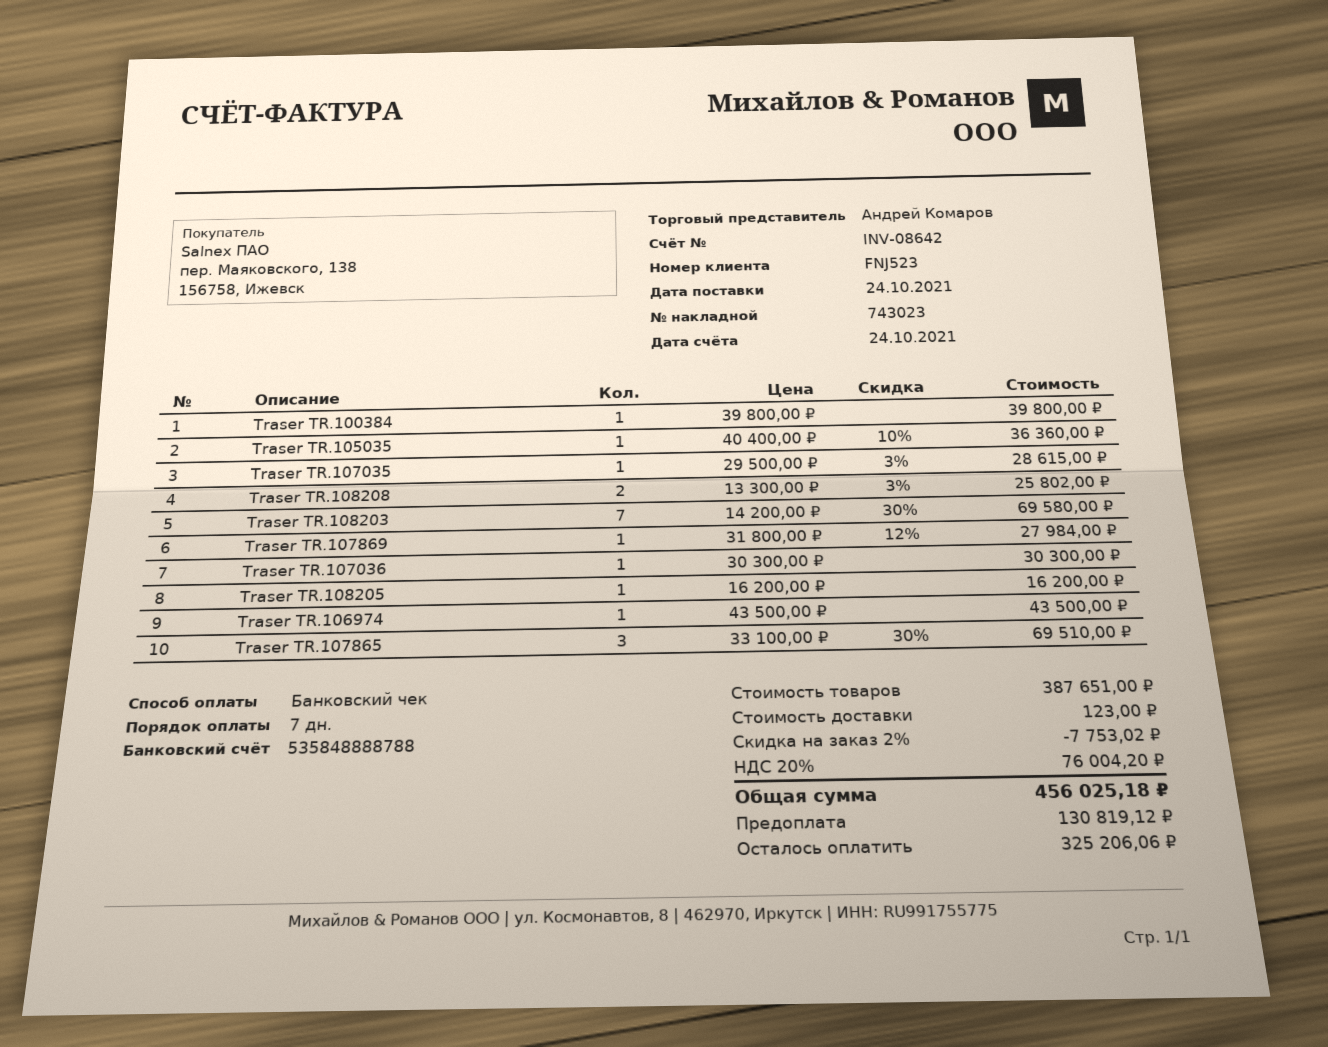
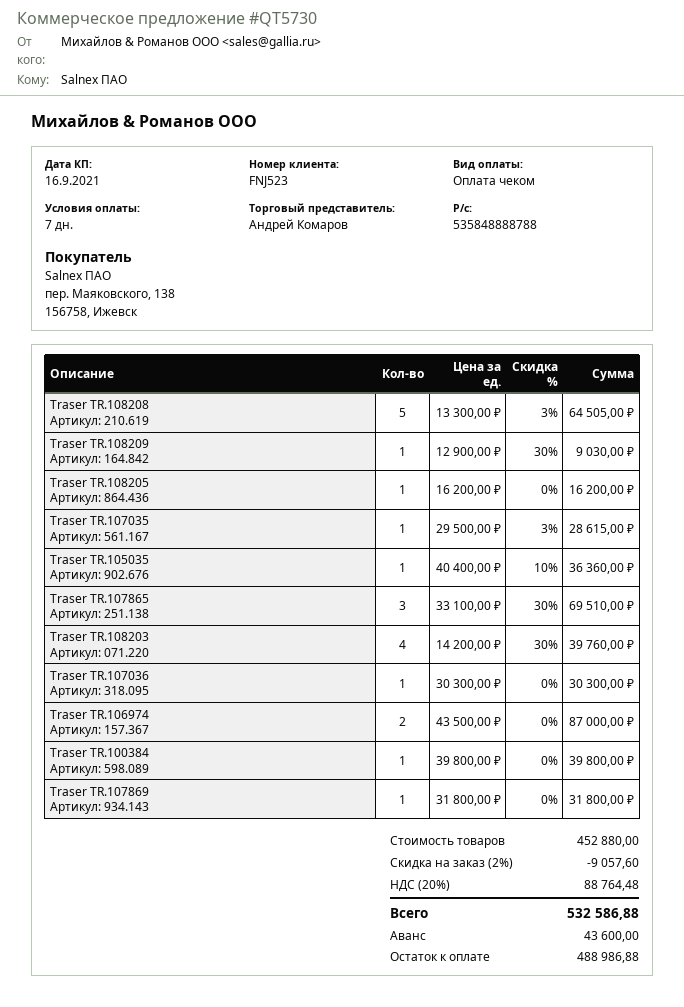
Traser TR.108208: 2 x 13300.00 - 3% = 25802.00 -> 5 x 13300.00 - 3% = 64505.00
Traser TR.108203: 7 x 14200.00 - 30% = 69580.00 -> 4 x 14200.00 - 30% = 39760.00
Traser TR.107869: 1 x 31800.00 - 12% = 27984.00 -> 1 x 31800.00 = 31800.00
Traser TR.106974: 1 x 43500.00 = 43500.00 -> 2 x 43500.00 = 87000.00
Traser TR.108209: none -> 1 x 12900.00 - 30% = 9030.00
subtotal: 387651.00 -> 452880.00
discount: 2% = 7753.02 -> 2% = 9057.60
shipping: 123.00 -> none
tax: 20% = 76004.20 -> 20% = 88764.48
total: 456025.18 -> 532586.88
deposit: 130819.12 -> 43600.00
balance: 325206.06 -> 488986.88

